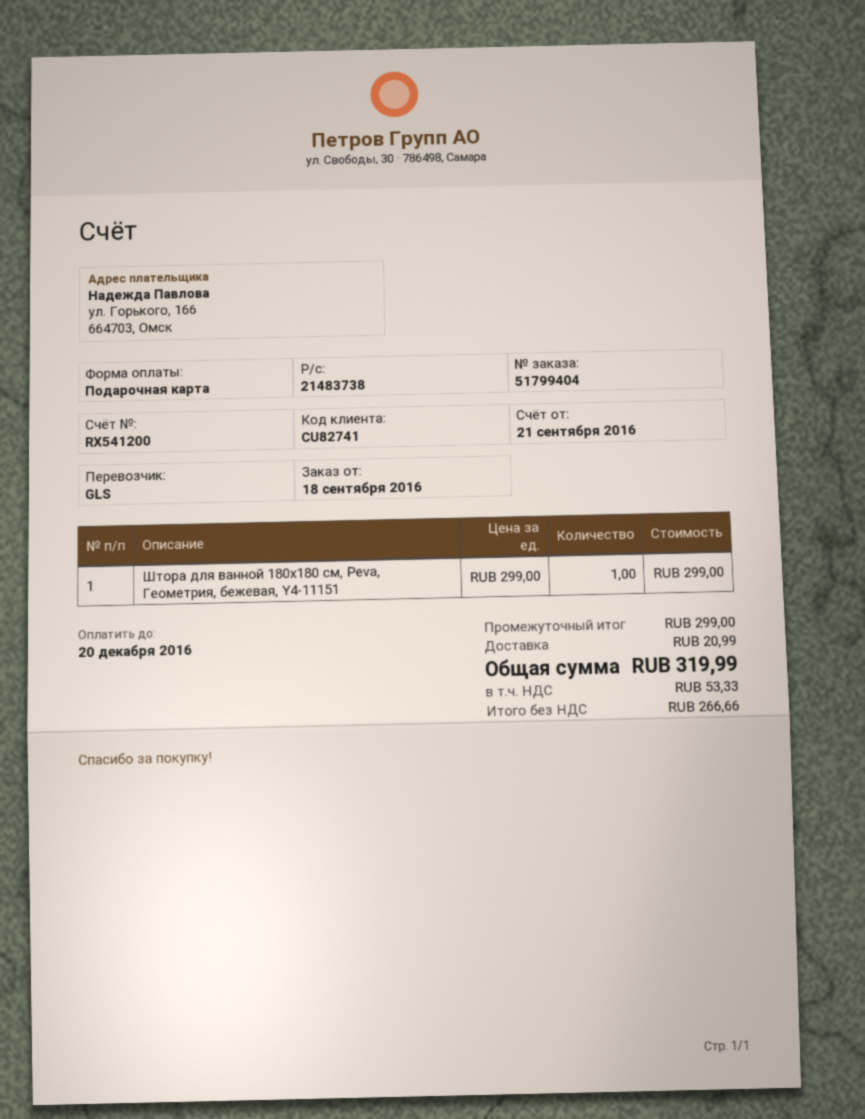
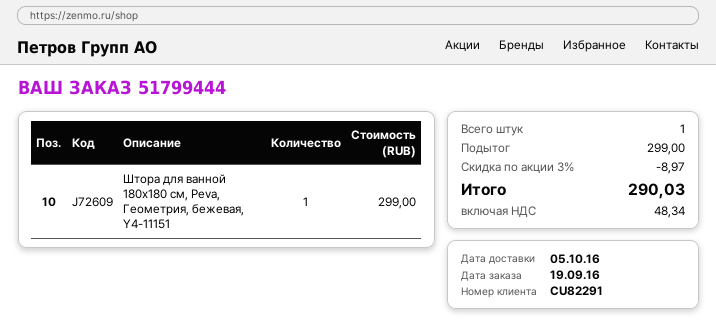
order number: 51799404 -> 51799444
order date: 2016-09-18 -> 2016-09-19
customer number: CU82741 -> CU82291
discount: none -> 3% = 8.97
shipping: 20.99 -> none
tax: 53.33 -> 48.34
total: 319.99 -> 290.03

